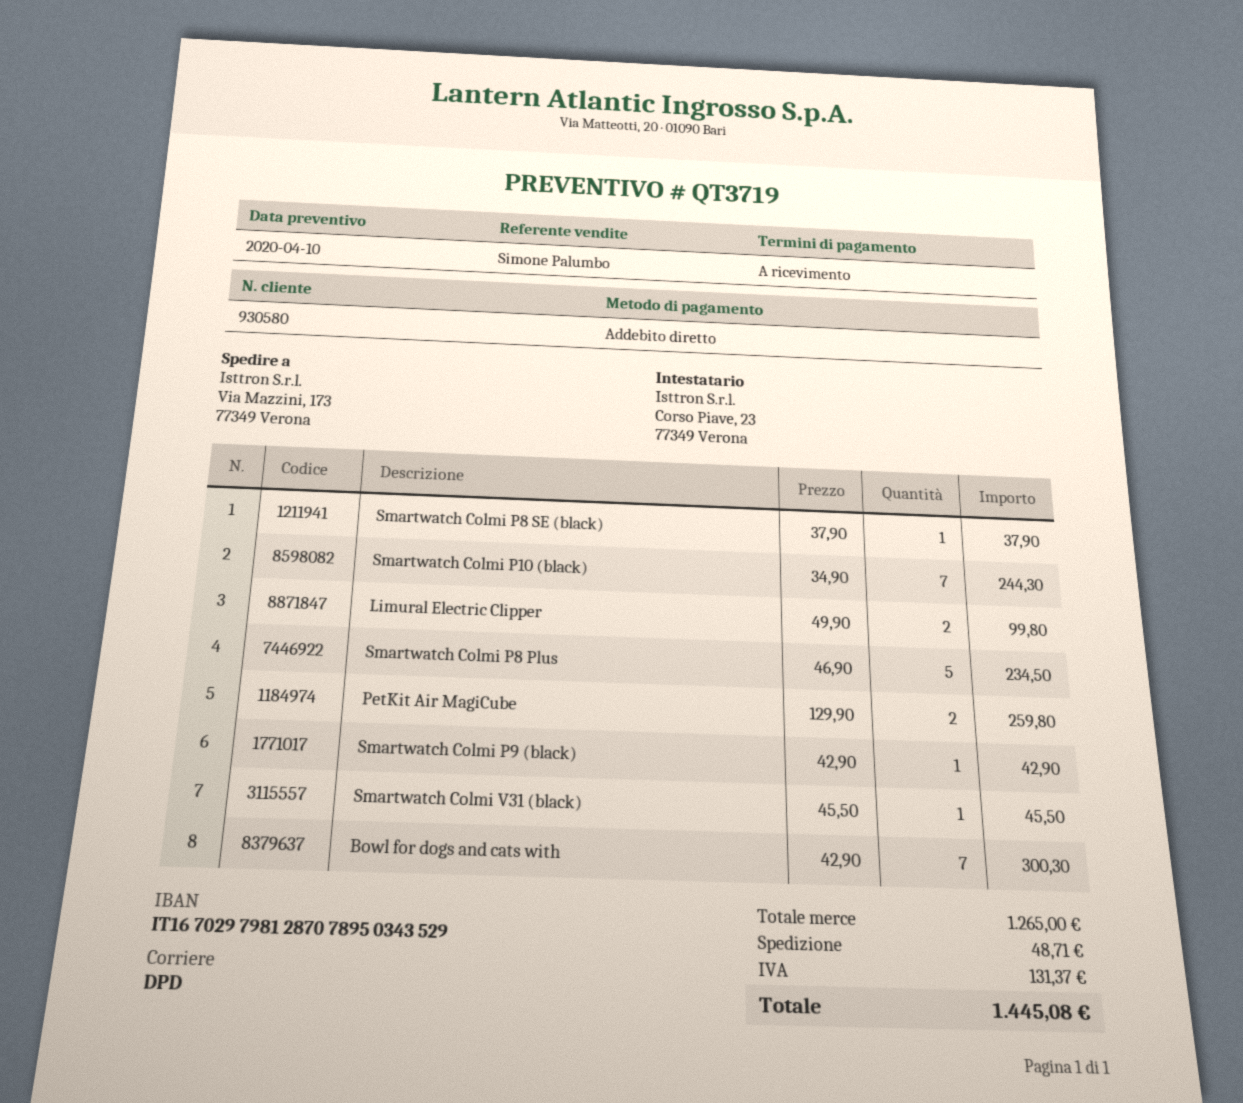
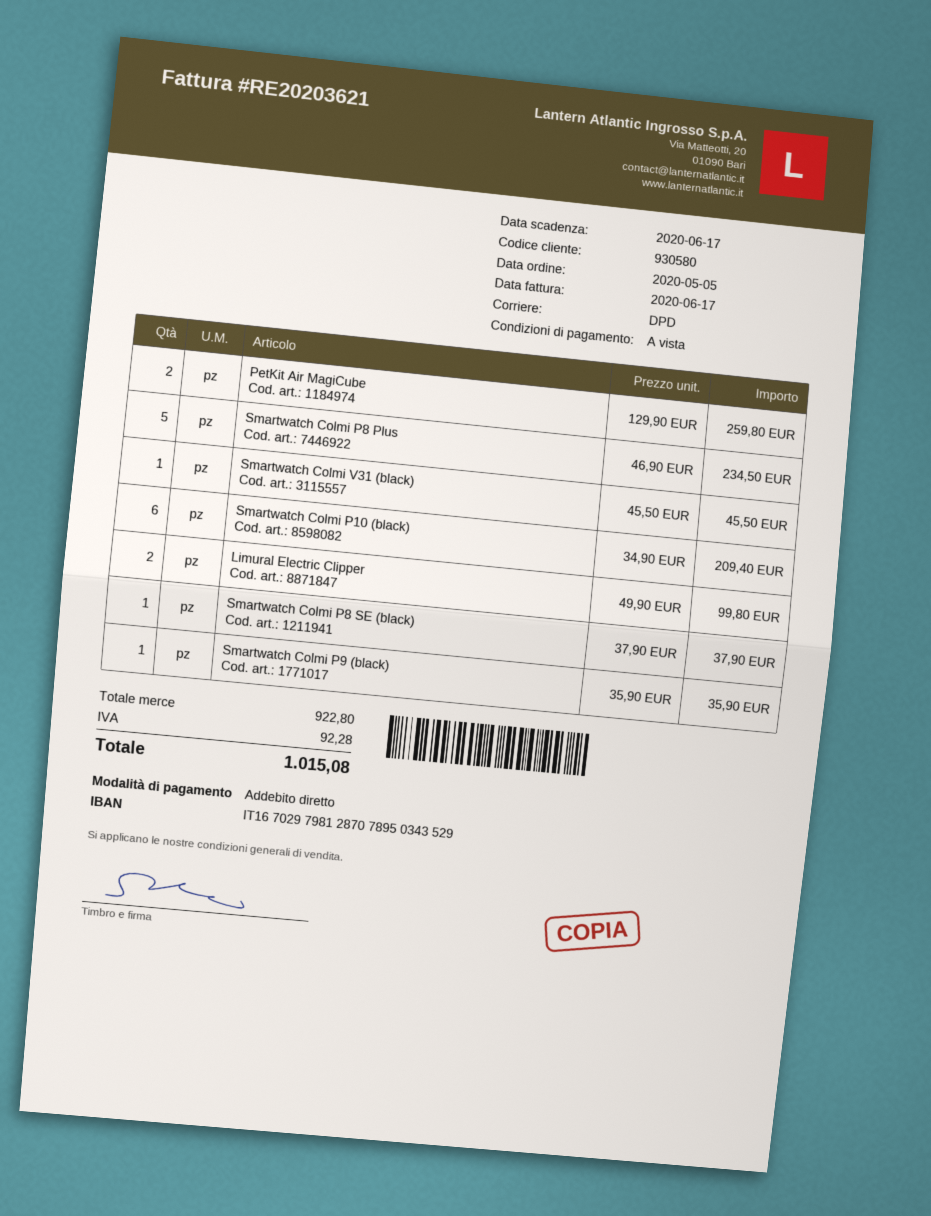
Smartwatch Colmi P10 (black): 7 x 34.90 = 244.30 -> 6 x 34.90 = 209.40
Smartwatch Colmi P9 (black): 1 x 42.90 = 42.90 -> 1 x 35.90 = 35.90
Bowl for dogs and cats with: 7 x 42.90 = 300.30 -> none
subtotal: 1265.00 -> 922.80
shipping: 48.71 -> none
tax: 131.37 -> 92.28
total: 1445.08 -> 1015.08

